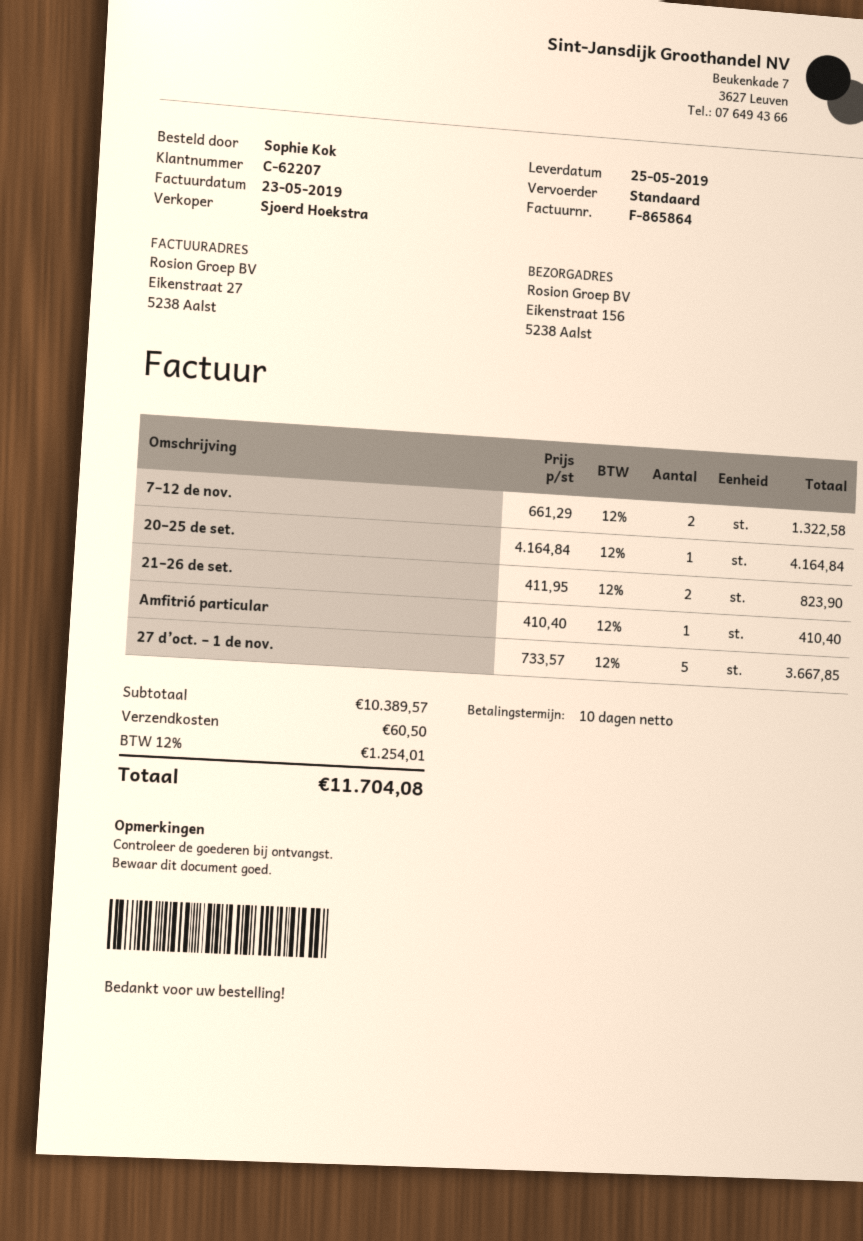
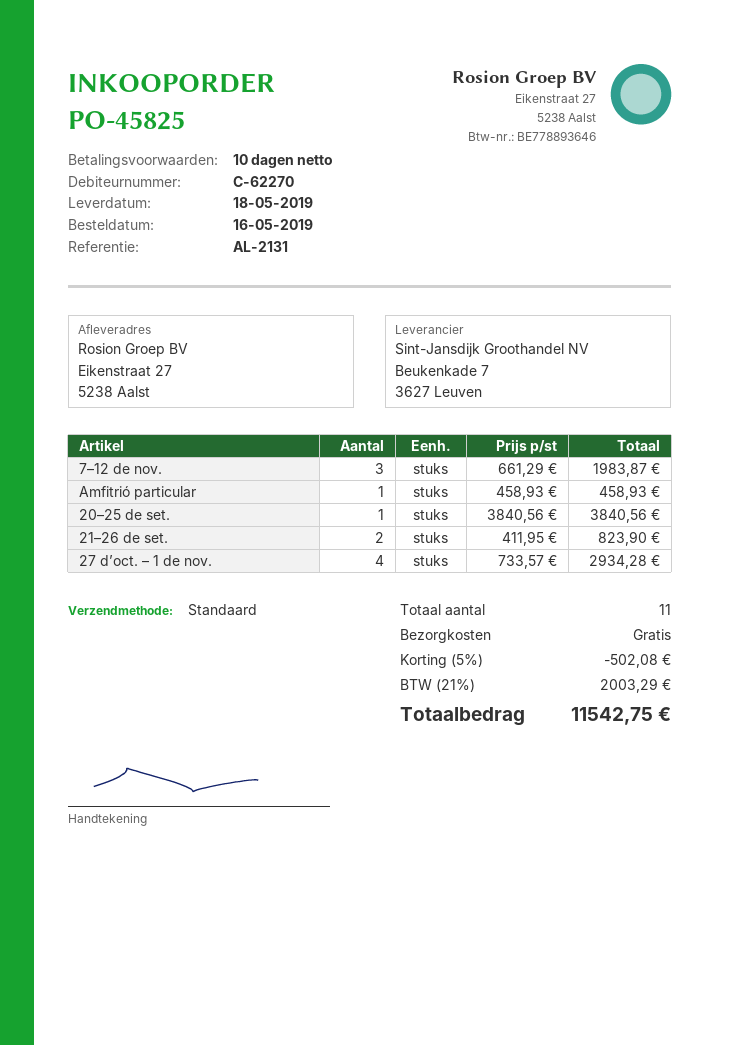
delivery date: 2019-05-25 -> 2019-05-18
customer number: C-62207 -> C-62270
ship to: Eikenstraat 156, 5238 Aalst -> Eikenstraat 27, 5238 Aalst
7–12 de nov.: 2 x 661.29 = 1322.58 -> 3 x 661.29 = 1983.87
20–25 de set.: 1 x 4164.84 = 4164.84 -> 1 x 3840.56 = 3840.56
Amfitrió particular: 1 x 410.40 = 410.40 -> 1 x 458.93 = 458.93
27 d’oct. – 1 de nov.: 5 x 733.57 = 3667.85 -> 4 x 733.57 = 2934.28
discount: none -> 5% = 502.08
shipping: 60.50 -> 0.00
tax: 12% = 1254.01 -> 21% = 2003.29
total: 11704.08 -> 11542.75

